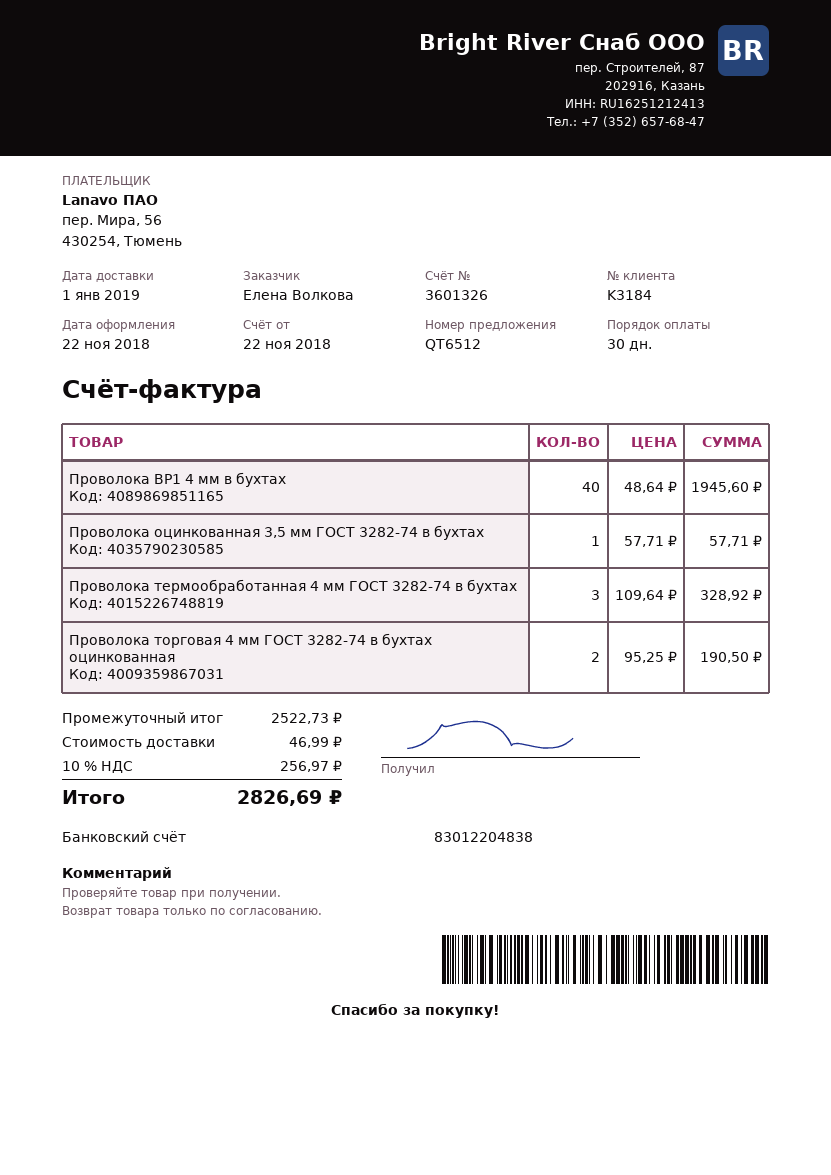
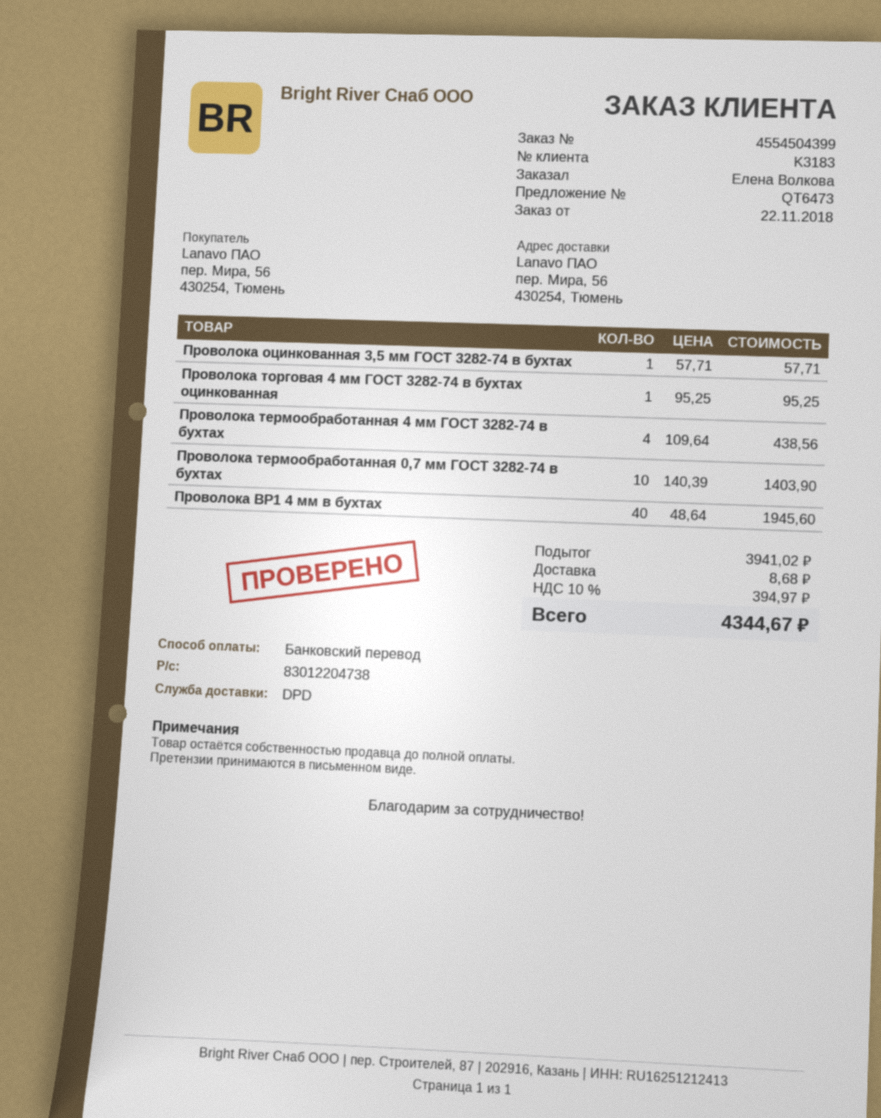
quote number: QT6512 -> QT6473
customer number: K3184 -> K3183
bank account: 83012204838 -> 83012204738
Проволока термообработанная 4 мм ГОСТ 3282-74 в бухтах: 3 x 109.64 = 328.92 -> 4 x 109.64 = 438.56
Проволока торговая 4 мм ГОСТ 3282-74 в бухтах оцинкованная: 2 x 95.25 = 190.50 -> 1 x 95.25 = 95.25
Проволока термообработанная 0,7 мм ГОСТ 3282-74 в бухтах: none -> 10 x 140.39 = 1403.90
subtotal: 2522.73 -> 3941.02
shipping: 46.99 -> 8.68
tax: 10% = 256.97 -> 10% = 394.97
total: 2826.69 -> 4344.67

